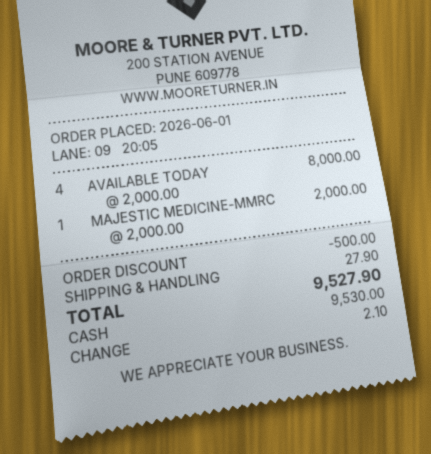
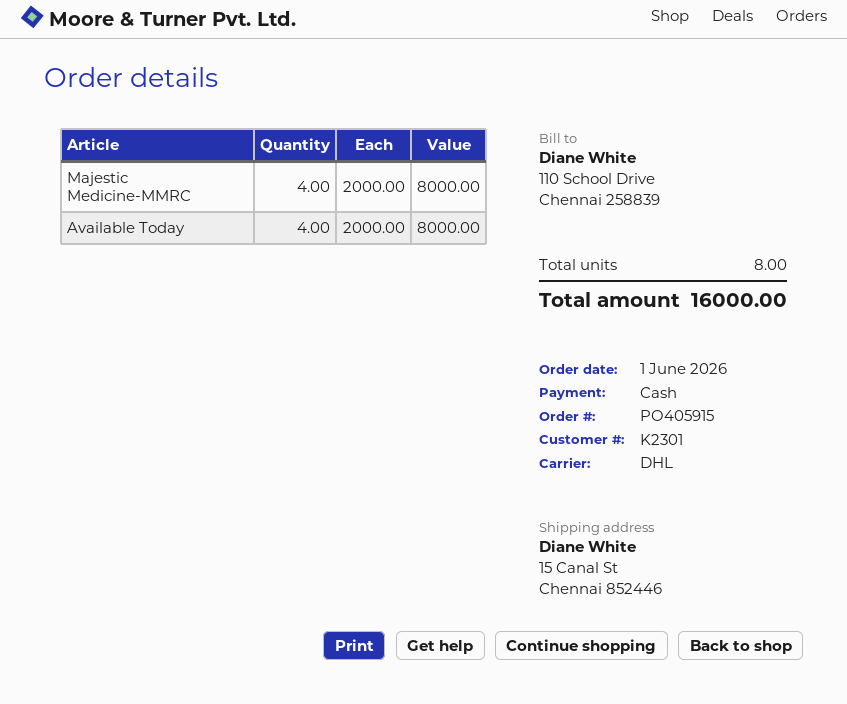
MAJESTIC MEDICINE-MMRC: 1 x 2000.00 = 2000.00 -> 4 x 2000.00 = 8000.00
discount: 500.00 -> none
shipping: 27.90 -> none
total: 9527.90 -> 16000.00

